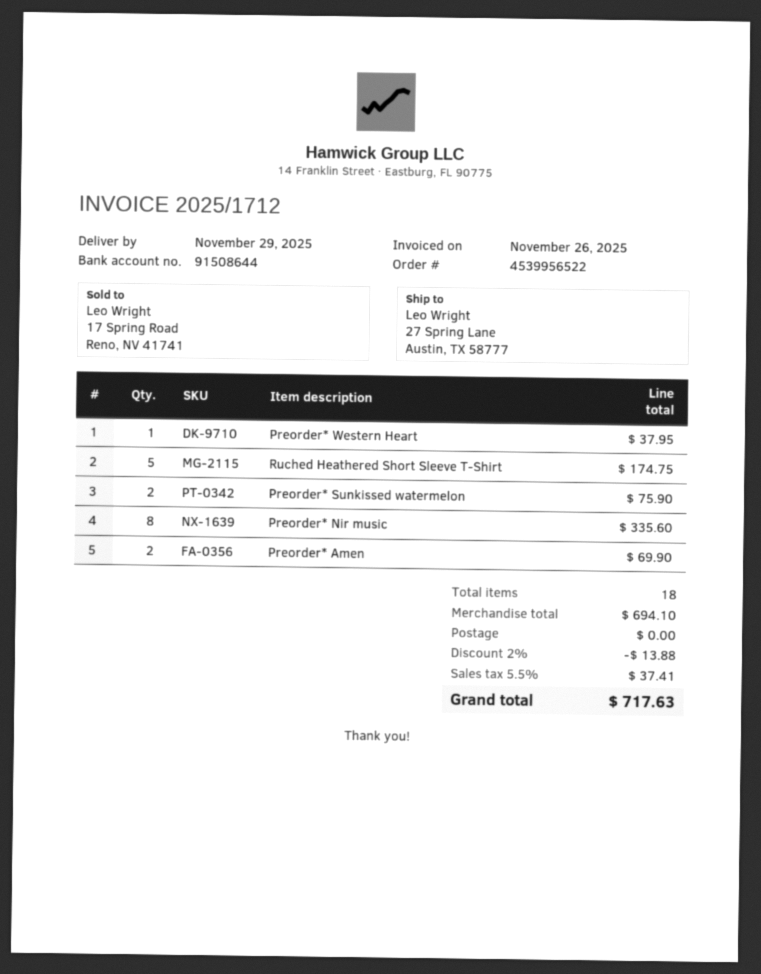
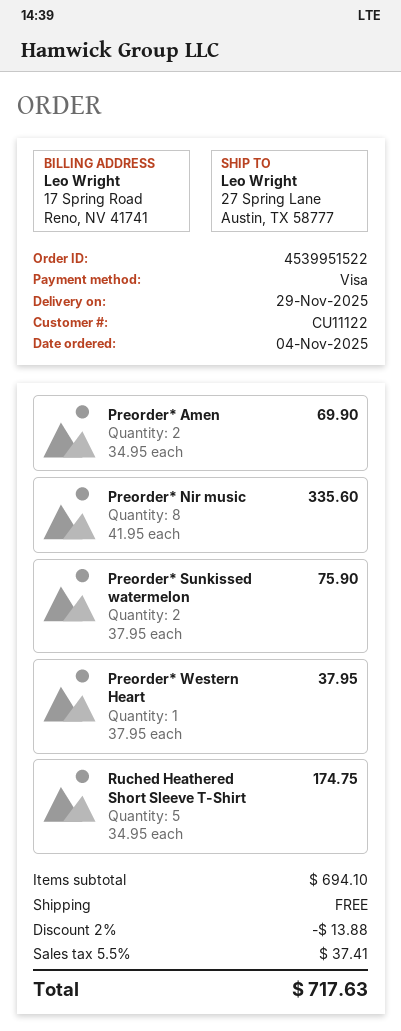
order number: 4539956522 -> 4539951522

